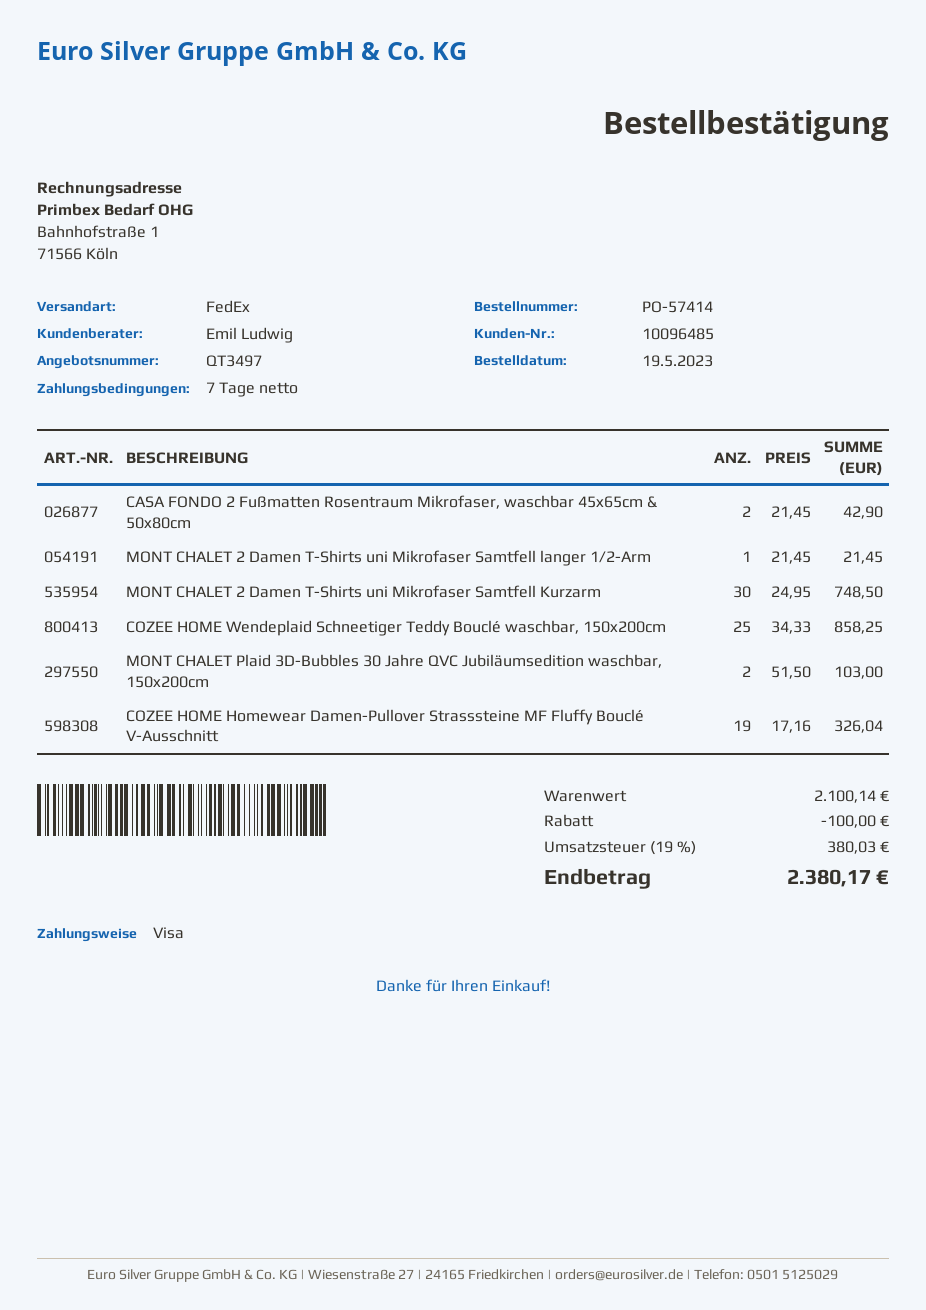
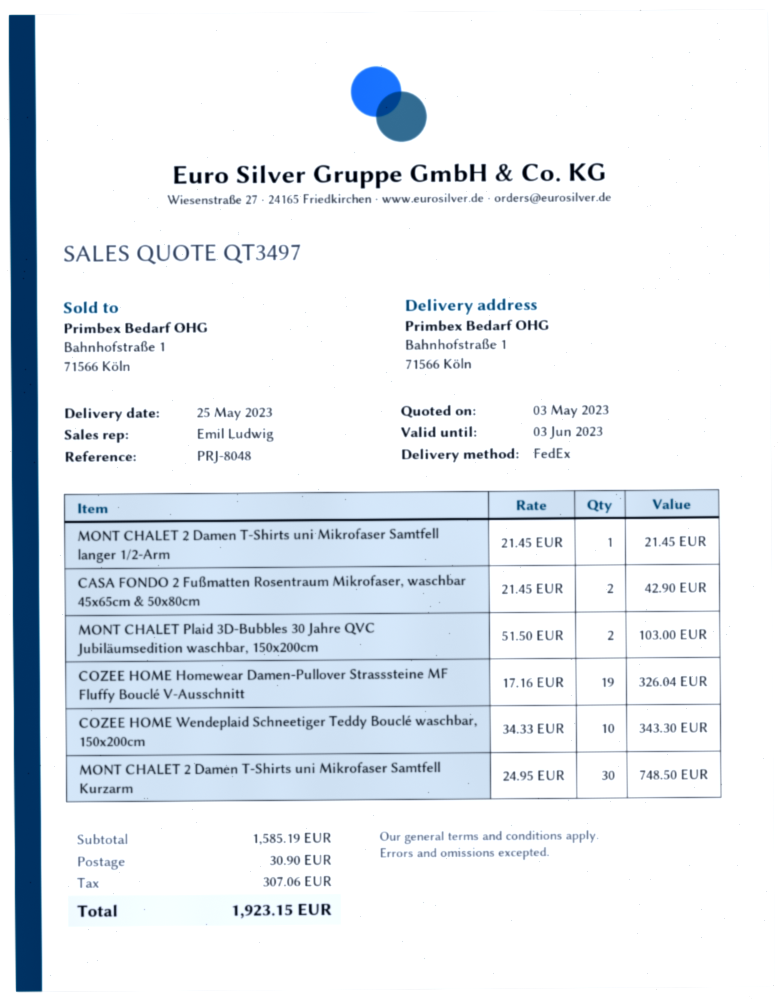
COZEE HOME Wendeplaid Schneetiger Teddy Bouclé waschbar, 150x200cm: 25 x 34.33 = 858.25 -> 10 x 34.33 = 343.30
subtotal: 2100.14 -> 1585.19
discount: 100.00 -> none
shipping: none -> 30.90
tax: 380.03 -> 307.06
total: 2380.17 -> 1923.15

